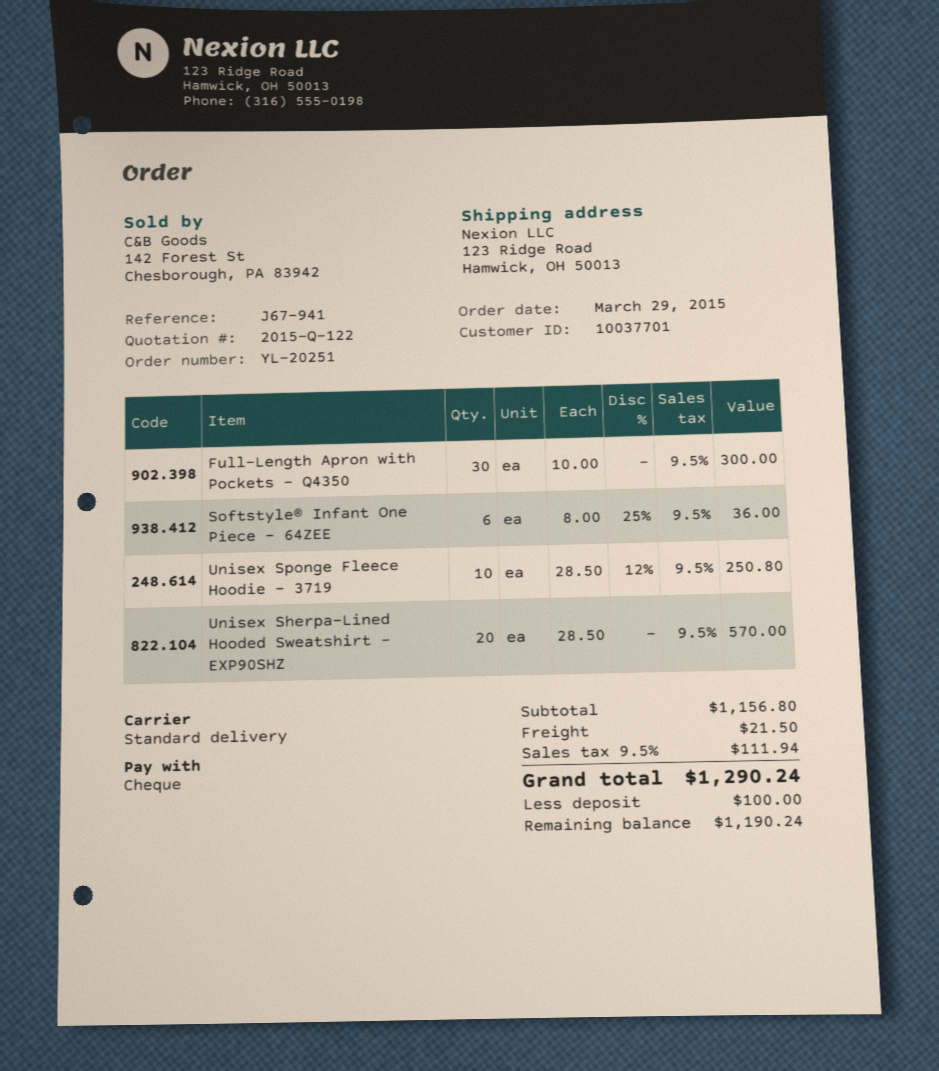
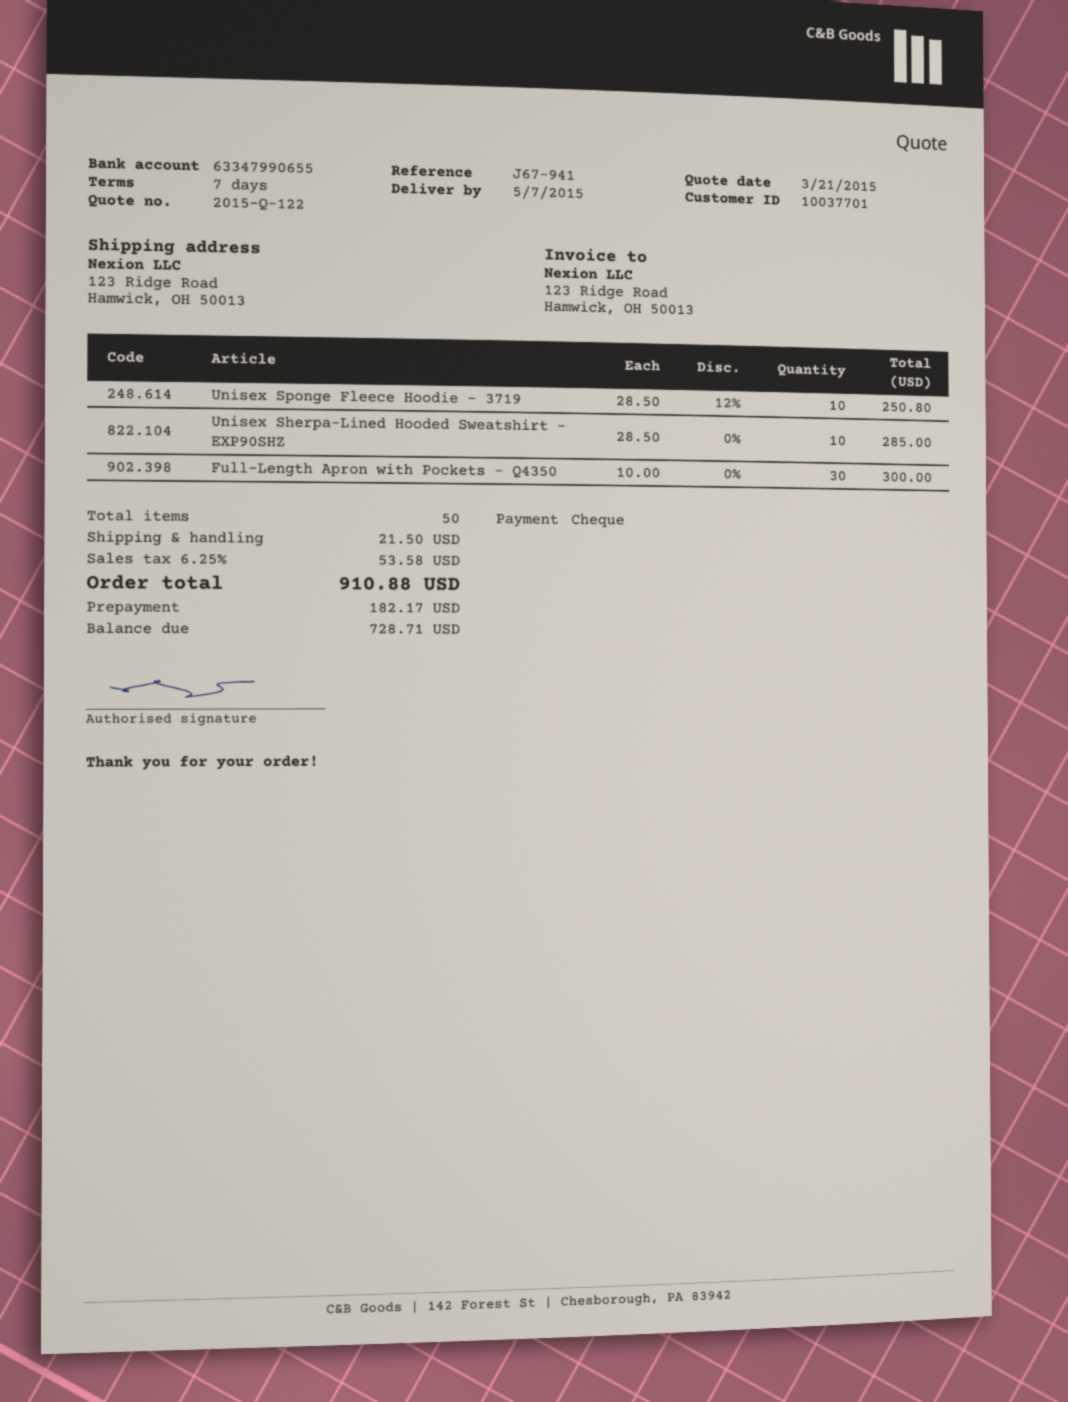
Softstyle® Infant One Piece - 64ZEE: 6 x 8.00 - 25% = 36.00 -> none
Unisex Sherpa-Lined Hooded Sweatshirt - EXP90SHZ: 20 x 28.50 = 570.00 -> 10 x 28.50 = 285.00
tax: 9.5% = 111.94 -> 6.25% = 53.58
total: 1290.24 -> 910.88
deposit: 100.00 -> 182.17
balance: 1190.24 -> 728.71

